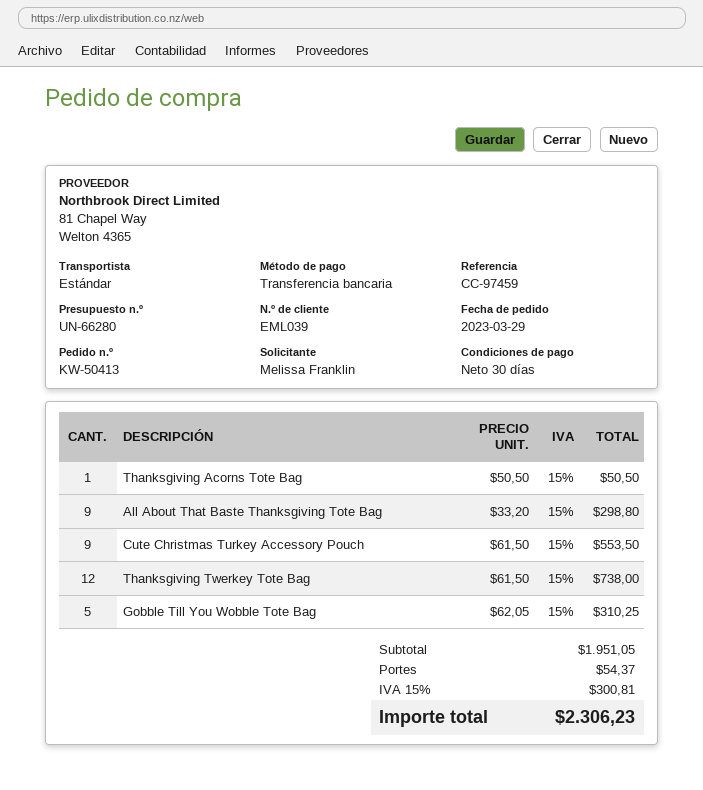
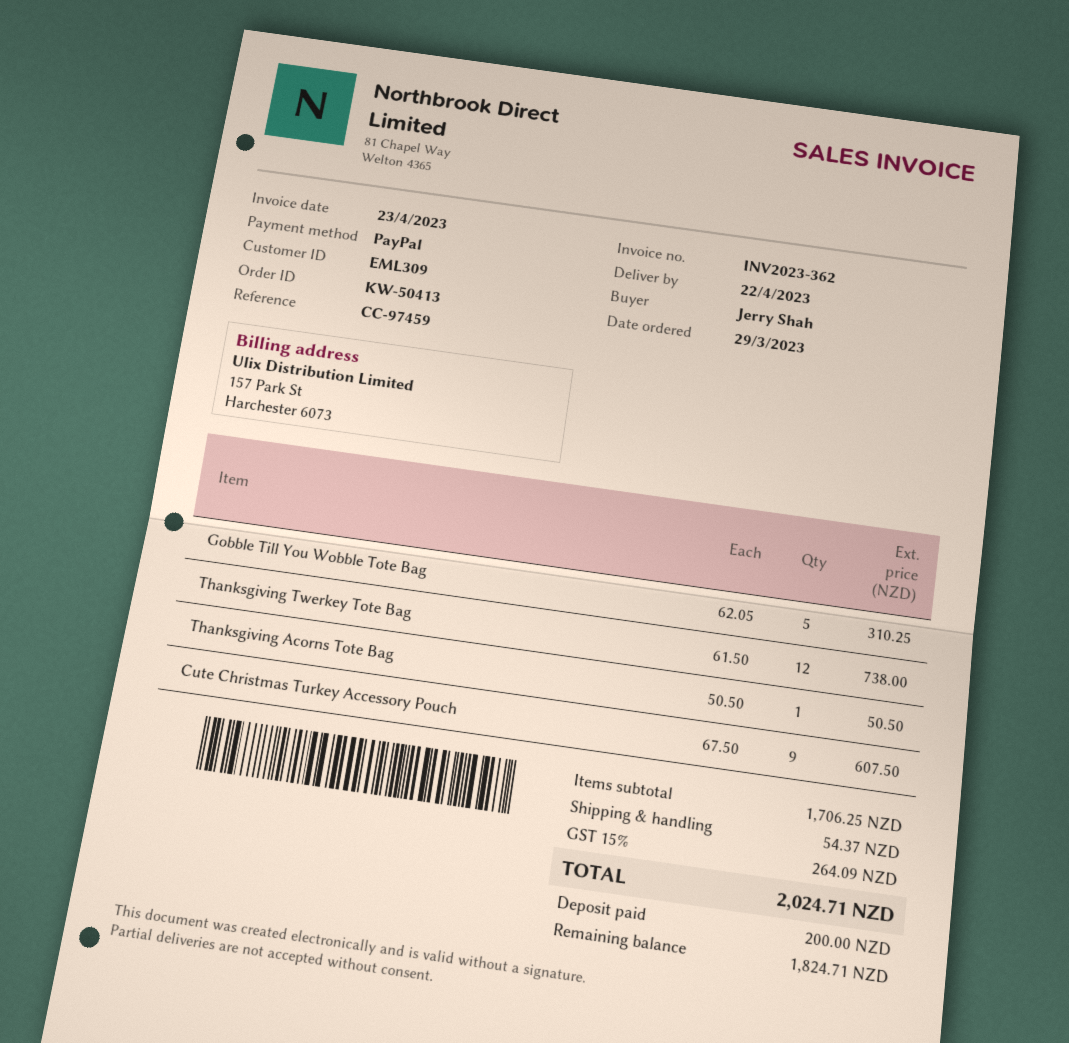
customer number: EML039 -> EML309
ordered by: Melissa Franklin -> Jerry Shah
payment method: bank transfer -> PayPal
All About That Baste Thanksgiving Tote Bag: 9 x 33.20 = 298.80 -> none
Cute Christmas Turkey Accessory Pouch: 9 x 61.50 = 553.50 -> 9 x 67.50 = 607.50
subtotal: 1951.05 -> 1706.25
tax: 15% = 300.81 -> 15% = 264.09
total: 2306.23 -> 2024.71

